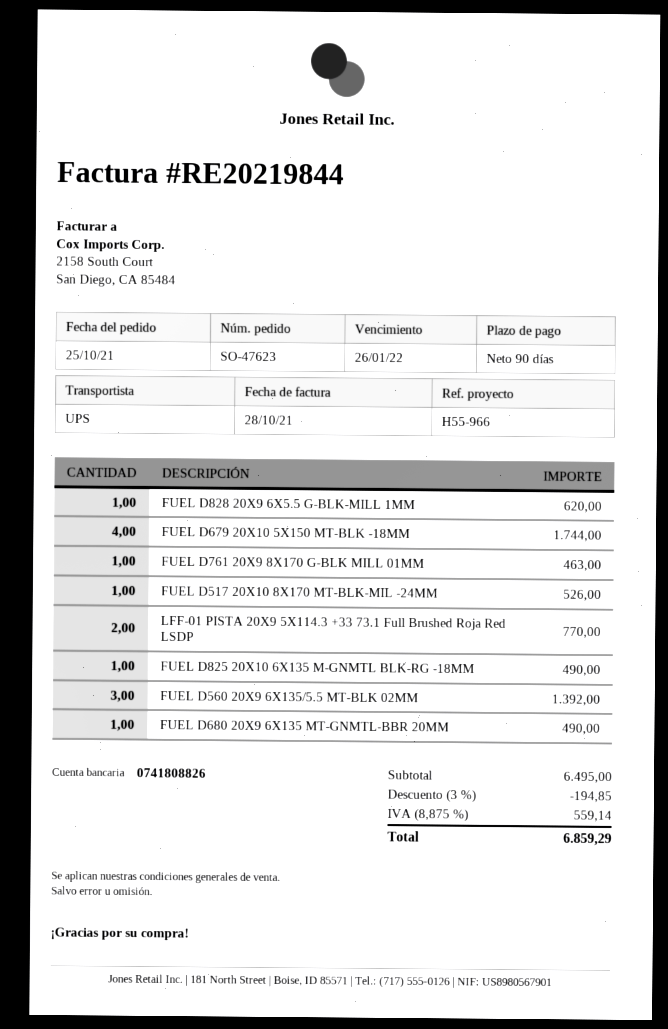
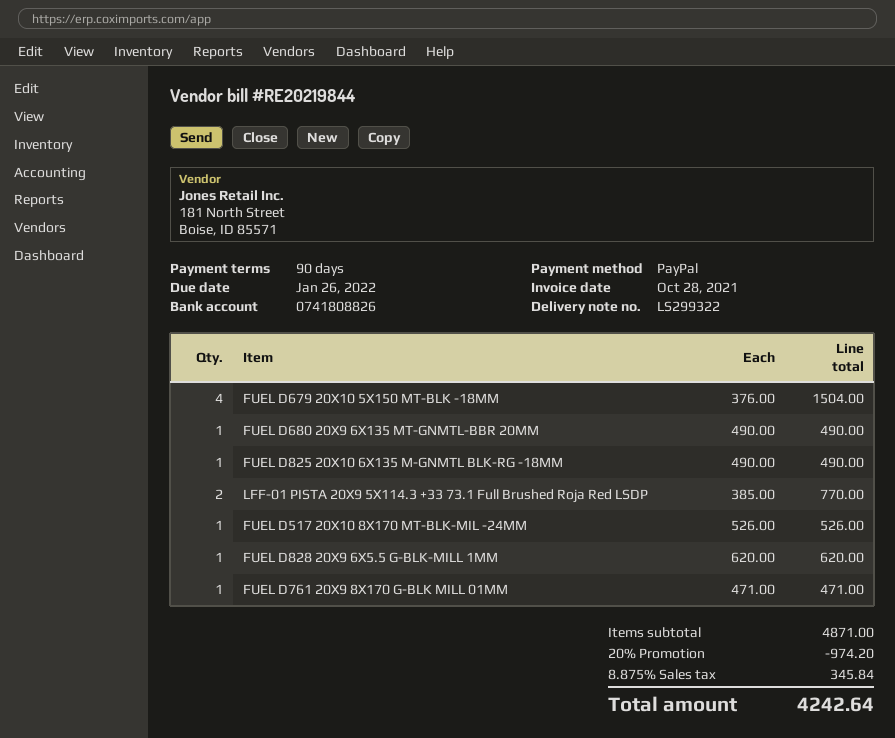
FUEL D679 20X10 5X150 MT-BLK -18MM: 4 for 1744.00 -> 4 for 1504.00
FUEL D761 20X9 8X170 G-BLK MILL 01MM: 1 for 463.00 -> 1 for 471.00
FUEL D560 20X9 6X135/5.5 MT-BLK 02MM: 3 for 1392.00 -> none
subtotal: 6495.00 -> 4871.00
discount: 3% = 194.85 -> 20% = 974.20
tax: 8.875% = 559.14 -> 8.875% = 345.84
total: 6859.29 -> 4242.64

